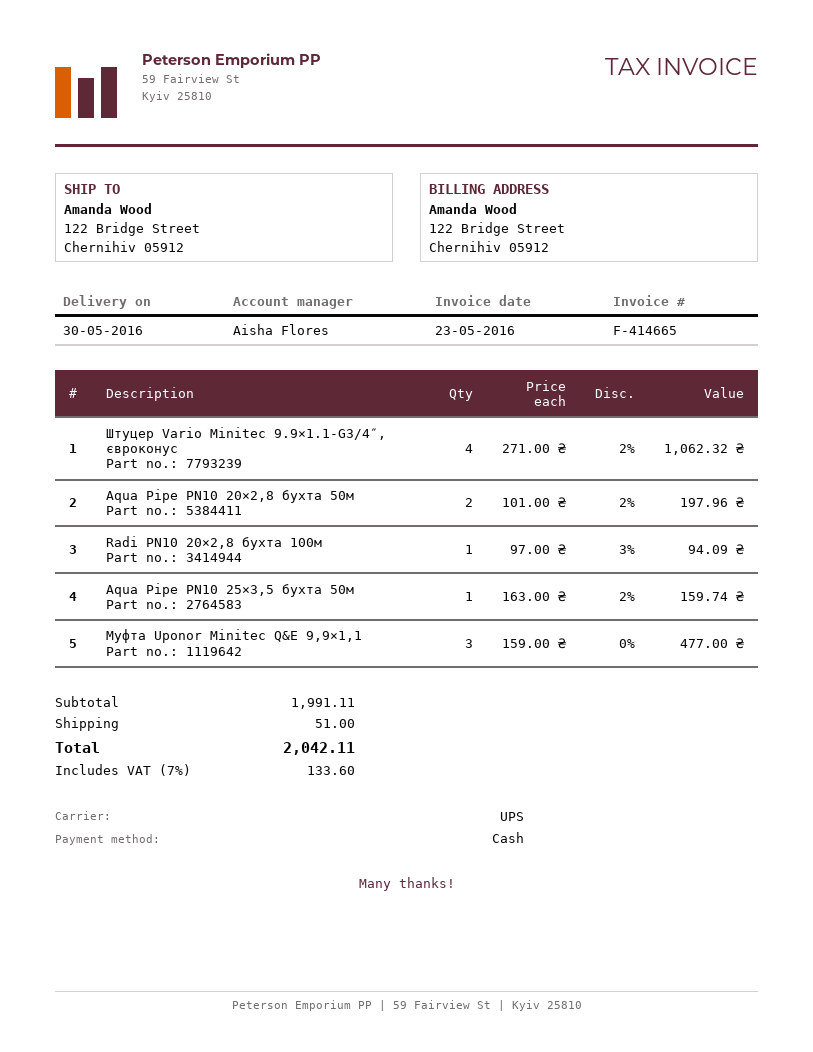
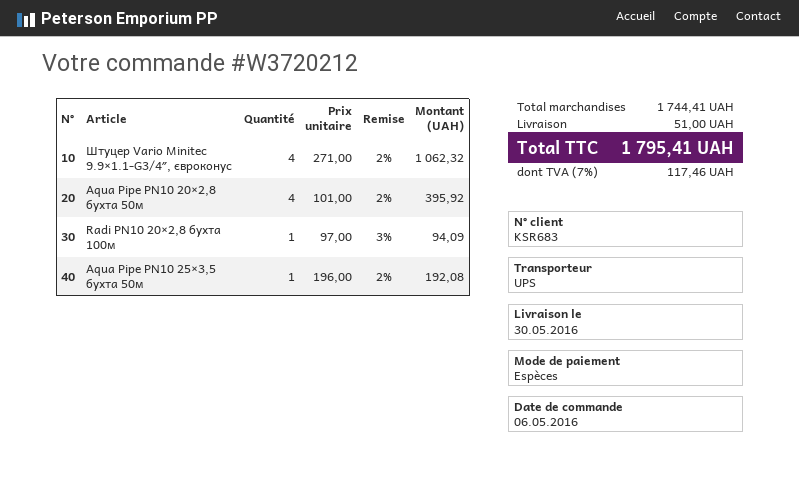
Aqua Pipe PN10 20×2,8 бухта 50м: 2 x 101.00 - 2% = 197.96 -> 4 x 101.00 - 2% = 395.92
Aqua Pipe PN10 25×3,5 бухта 50м: 1 x 163.00 - 2% = 159.74 -> 1 x 196.00 - 2% = 192.08
Муфта Uponor Minitec Q&E 9,9×1,1: 3 x 159.00 = 477.00 -> none
subtotal: 1991.11 -> 1744.41
tax: 7% = 133.60 -> 7% = 117.46
total: 2042.11 -> 1795.41

